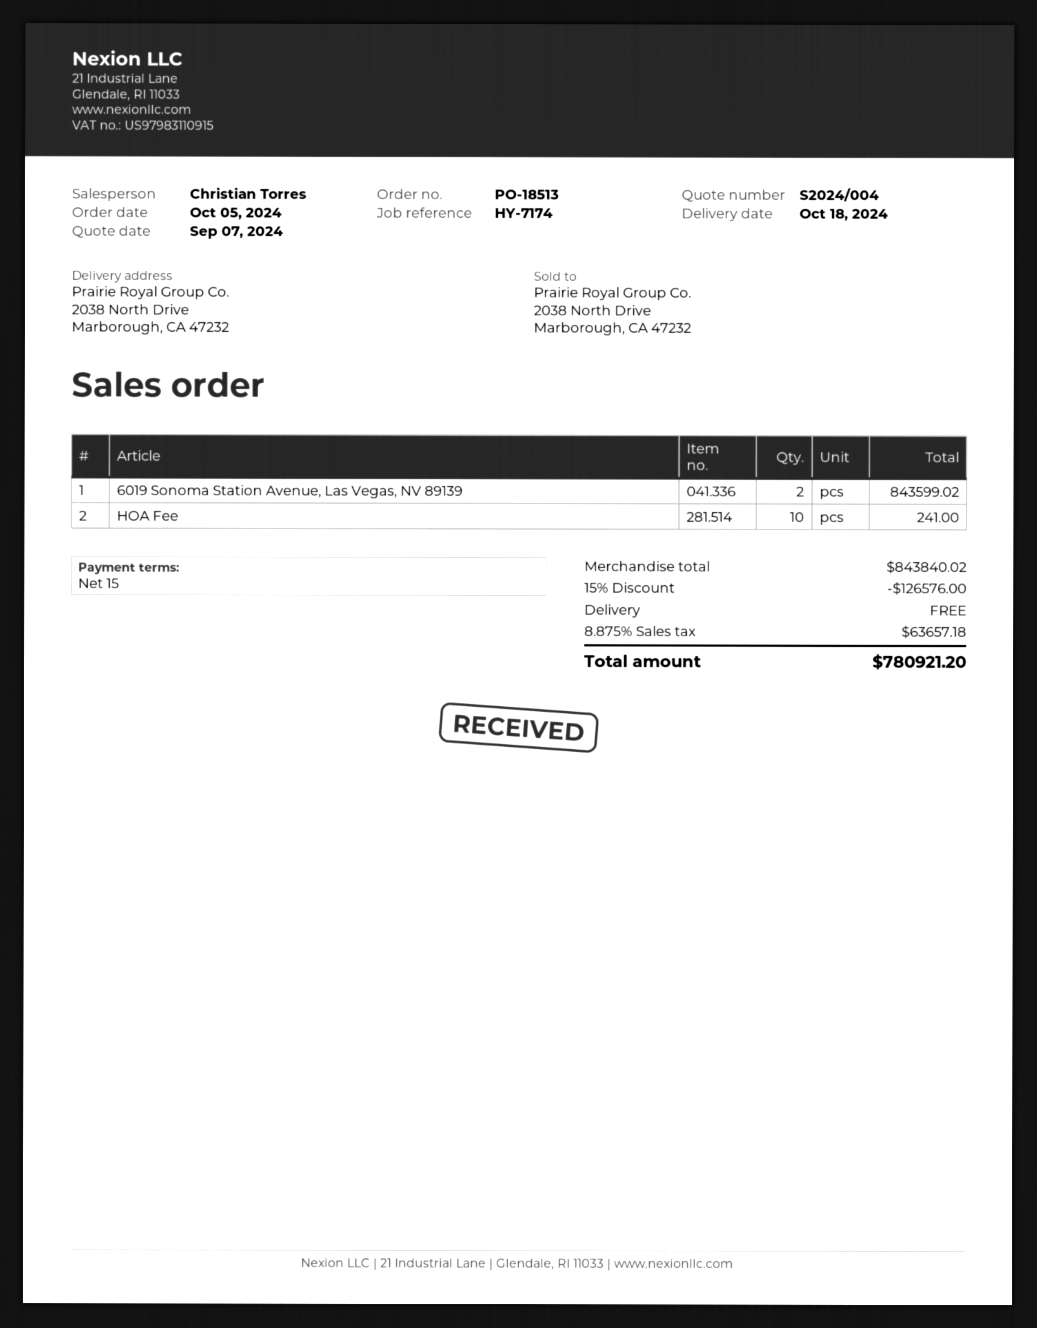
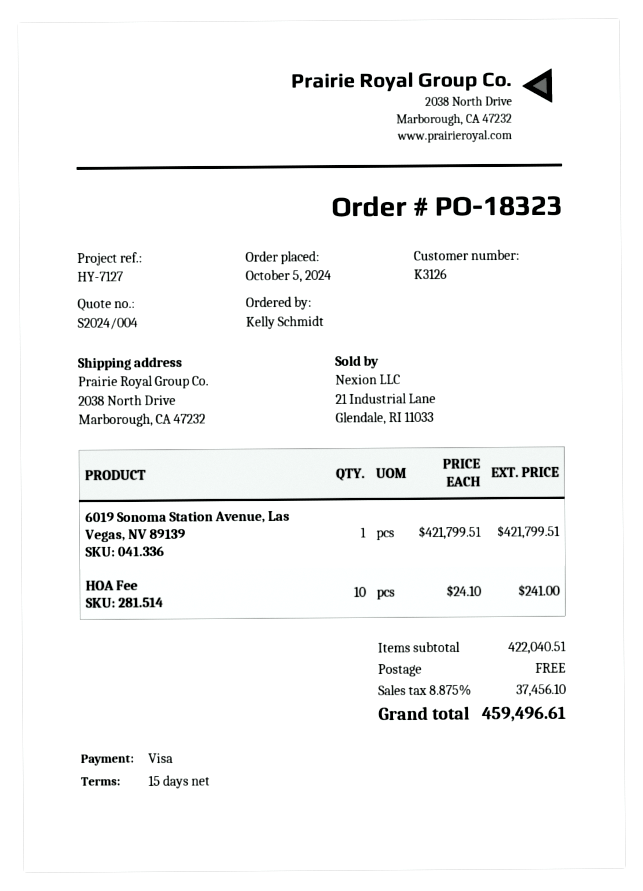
order number: PO-18513 -> PO-18323
reference: HY-7174 -> HY-7127
6019 Sonoma Station Avenue, Las Vegas, NV 89139: 2 for 843599.02 -> 1 for 421799.51
subtotal: 843840.02 -> 422040.51
discount: 15% = 126576.00 -> none
tax: 8.875% = 63657.18 -> 8.875% = 37456.10
total: 780921.20 -> 459496.61

